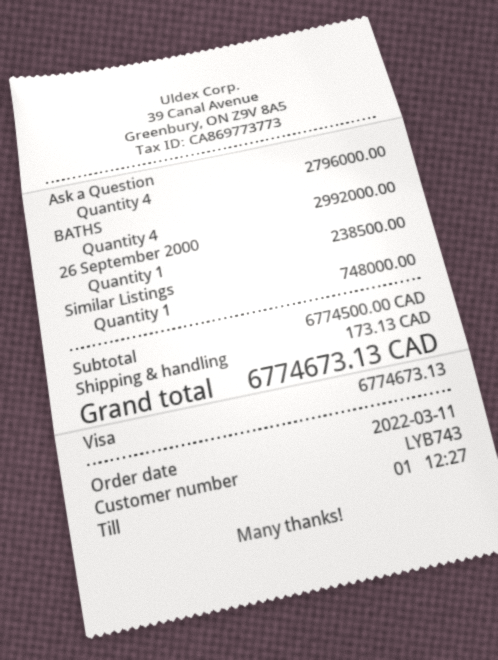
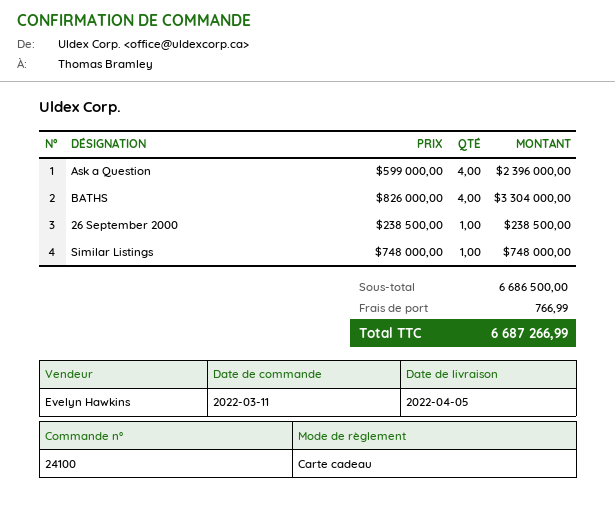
payment method: Visa -> gift card
Ask a Question: 4 for 2796000.00 -> 4 for 2396000.00
BATHS: 4 for 2992000.00 -> 4 for 3304000.00
subtotal: 6774500.00 -> 6686500.00
shipping: 173.13 -> 766.99
total: 6774673.13 -> 6687266.99

